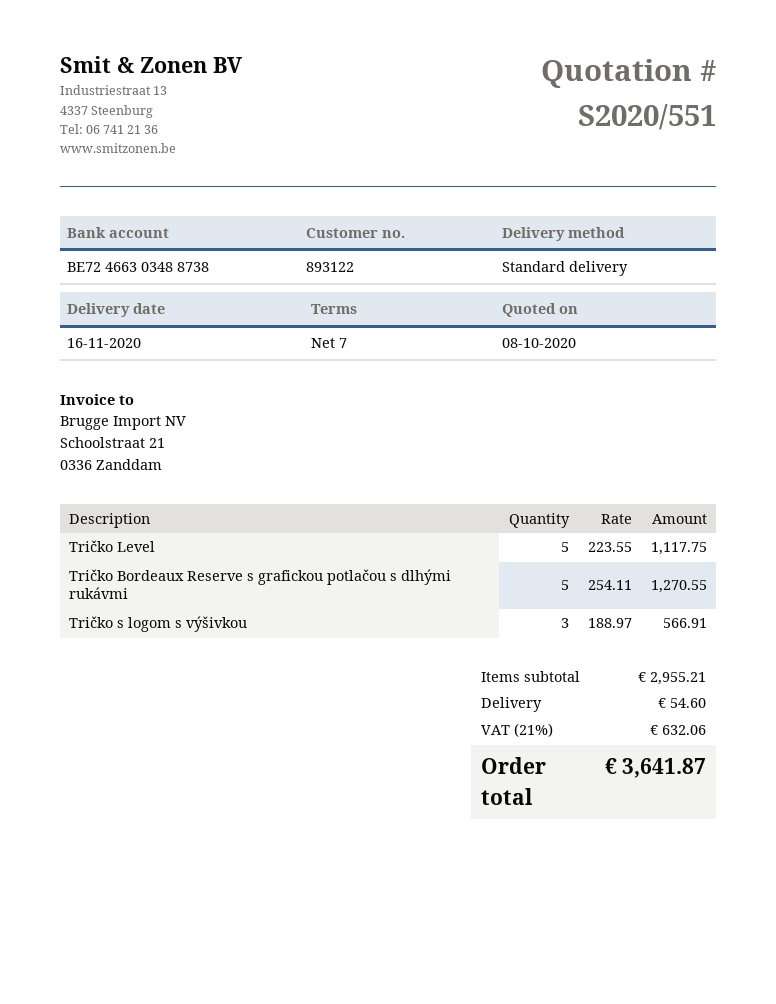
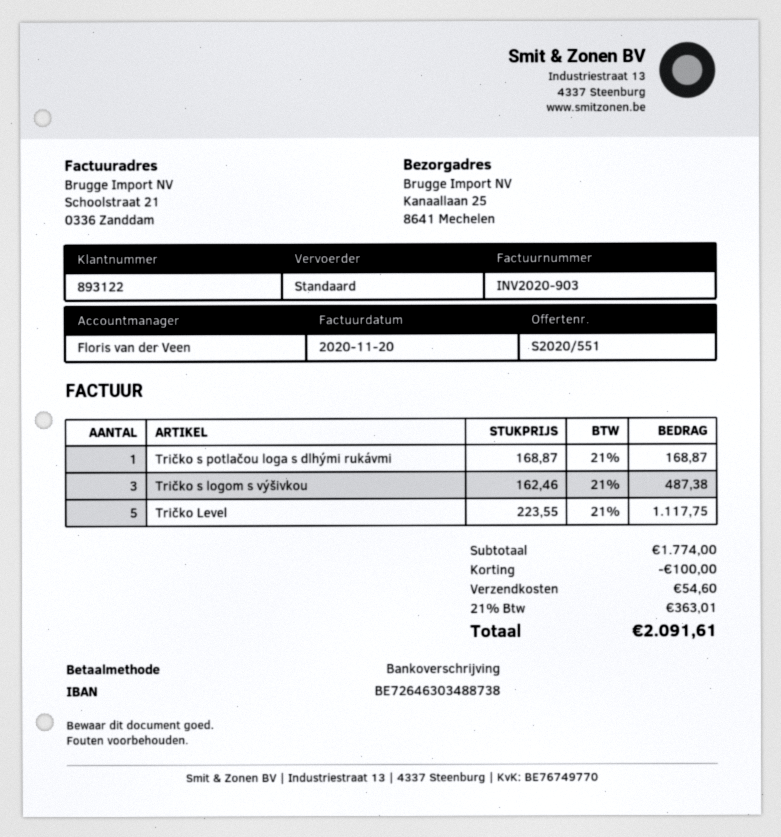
bank account: BE72466303488738 -> BE72646303488738
Tričko Bordeaux Reserve s grafickou potlačou s dlhými rukávmi: 5 x 254.11 = 1270.55 -> none
Tričko s logom s výšivkou: 3 x 188.97 = 566.91 -> 3 x 162.46 = 487.38
Tričko s potlačou loga s dlhými rukávmi: none -> 1 x 168.87 = 168.87
subtotal: 2955.21 -> 1774.00
discount: none -> 100.00
tax: 21% = 632.06 -> 21% = 363.01
total: 3641.87 -> 2091.61

